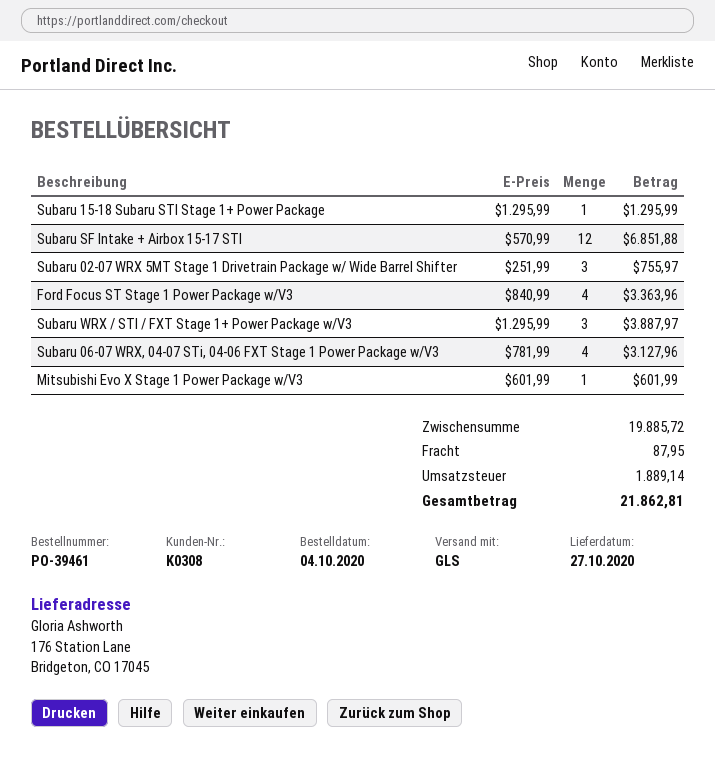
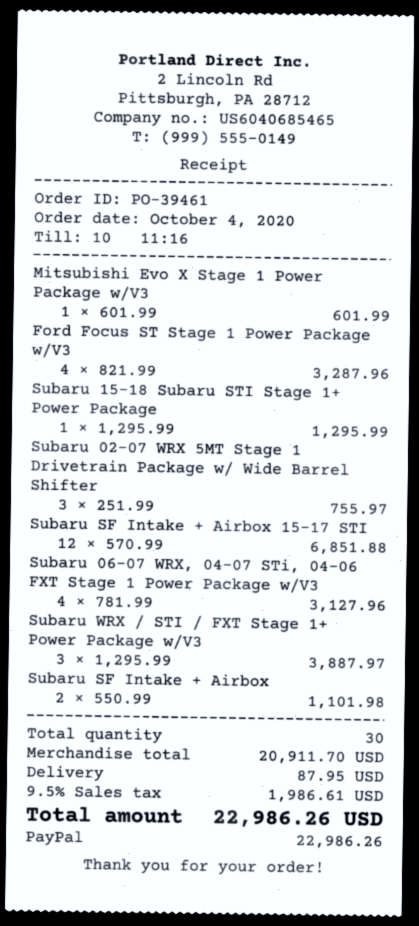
Ford Focus ST Stage 1 Power Package w/V3: 4 x 840.99 = 3363.96 -> 4 x 821.99 = 3287.96
Subaru SF Intake + Airbox: none -> 2 x 550.99 = 1101.98
subtotal: 19885.72 -> 20911.70
tax: 1889.14 -> 1986.61
total: 21862.81 -> 22986.26

